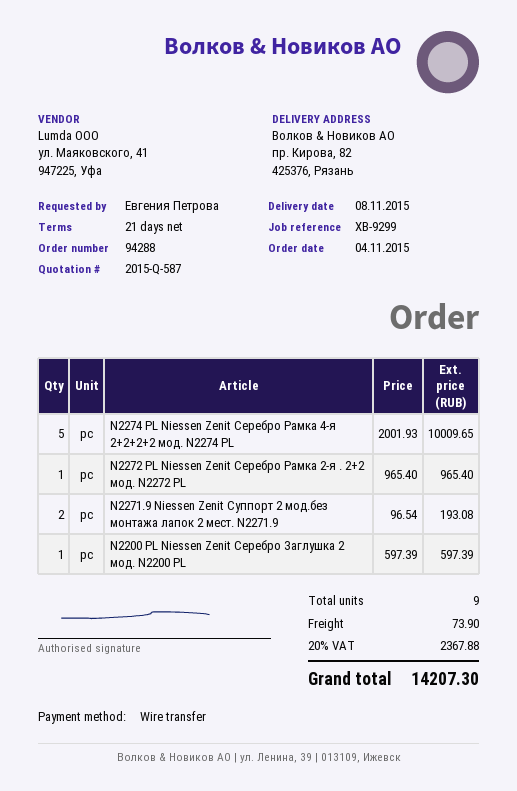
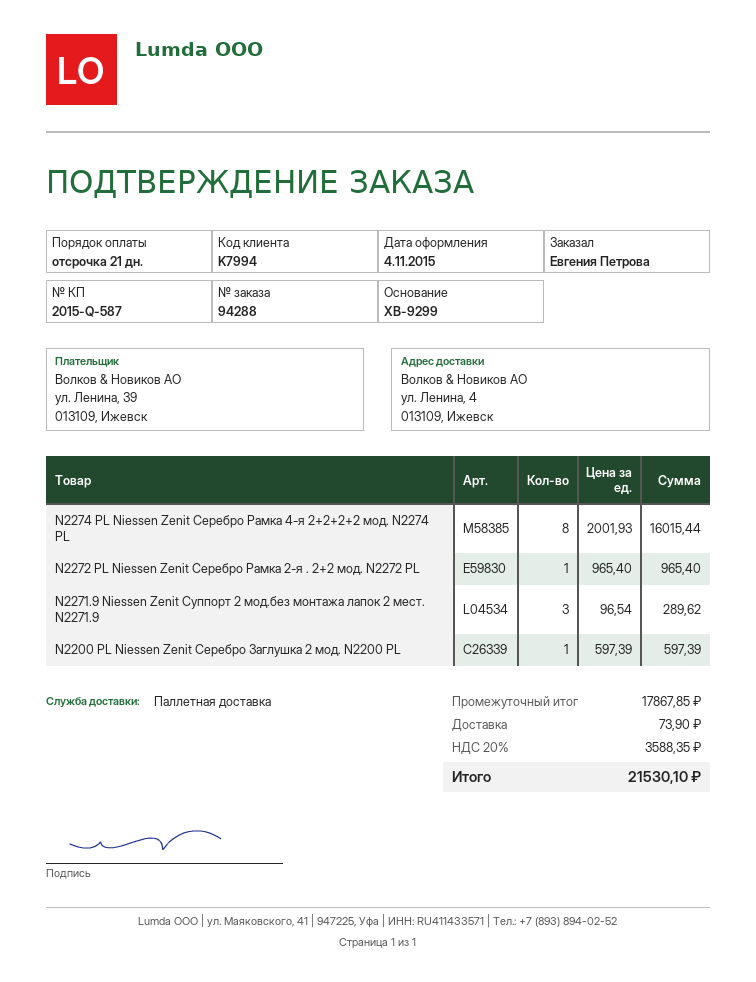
ship to: пр. Кирова, 82, 425376, Рязань -> ул. Ленина, 4, 013109, Ижевск
N2274 PL Niessen Zenit Серебро Рамка 4-я 2+2+2+2 мод. N2274 PL: 5 x 2001.93 = 10009.65 -> 8 x 2001.93 = 16015.44
N2271.9 Niessen Zenit Суппорт 2 мод.без монтажа лапок 2 мест. N2271.9: 2 x 96.54 = 193.08 -> 3 x 96.54 = 289.62
tax: 20% = 2367.88 -> 20% = 3588.35
total: 14207.30 -> 21530.10

